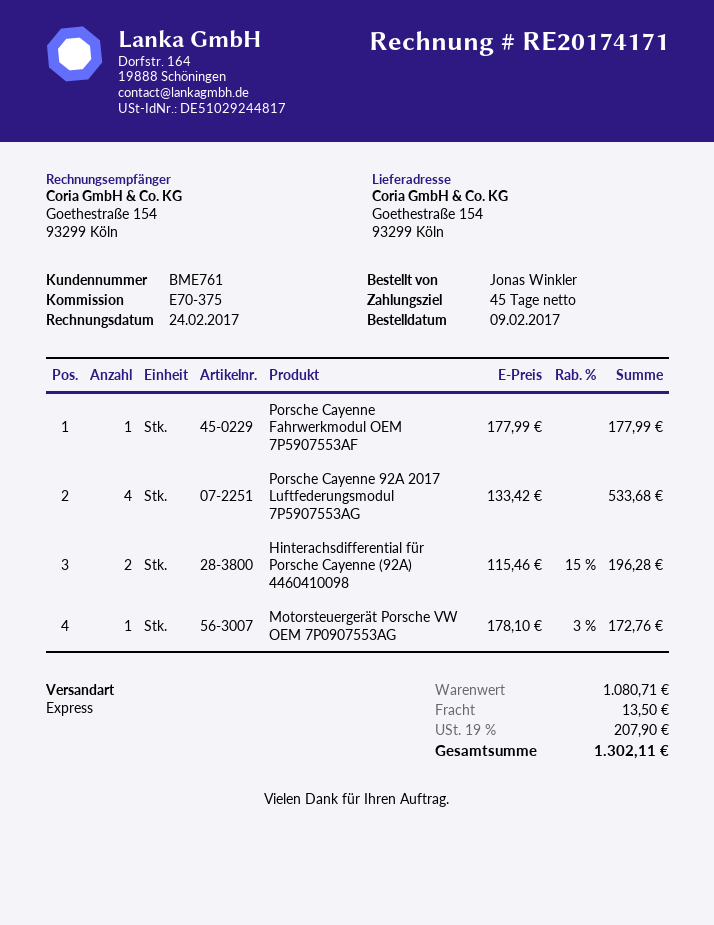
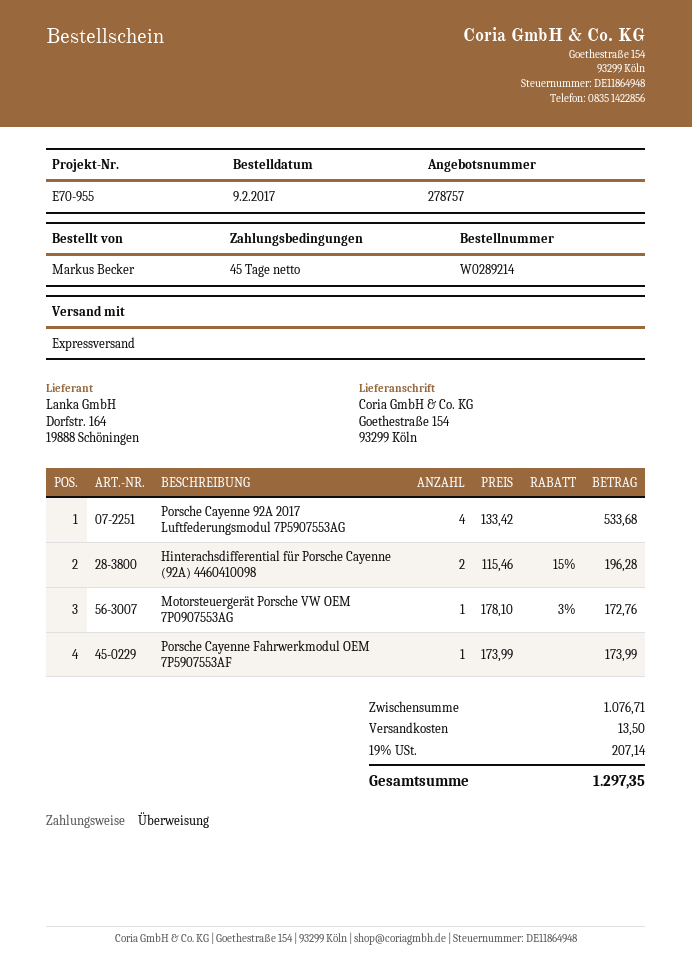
reference: E70-375 -> E70-955
ordered by: Jonas Winkler -> Markus Becker
Porsche Cayenne Fahrwerkmodul OEM 7P5907553AF: 1 x 177.99 = 177.99 -> 1 x 173.99 = 173.99
subtotal: 1080.71 -> 1076.71
tax: 19% = 207.90 -> 19% = 207.14
total: 1302.11 -> 1297.35

